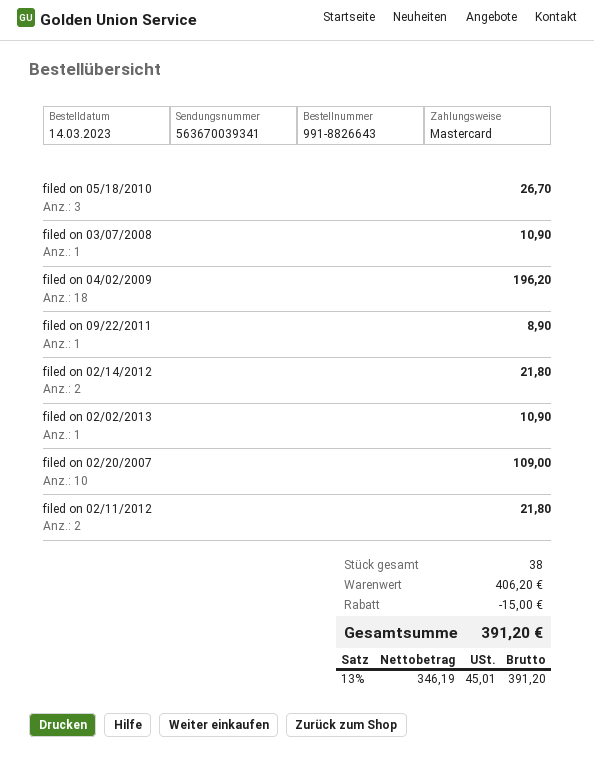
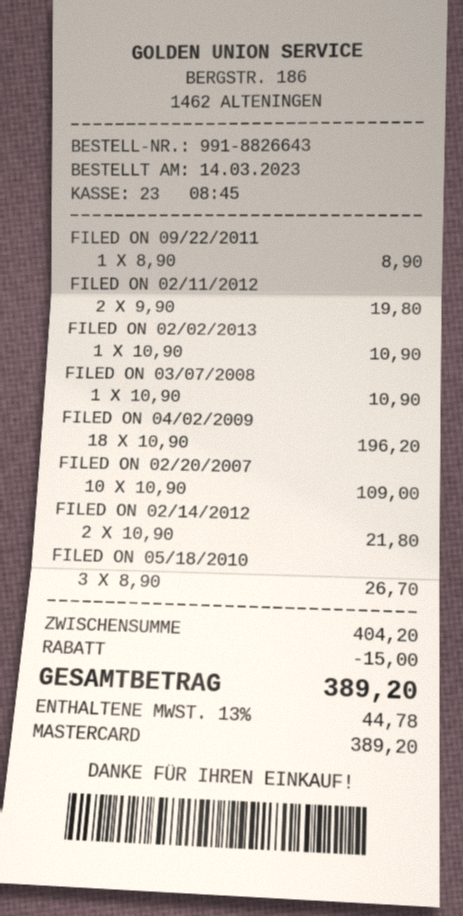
filed on 02/11/2012: 2 for 21.80 -> 2 for 19.80
subtotal: 406.20 -> 404.20
tax: 13% = 45.01 -> 13% = 44.78
total: 391.20 -> 389.20

